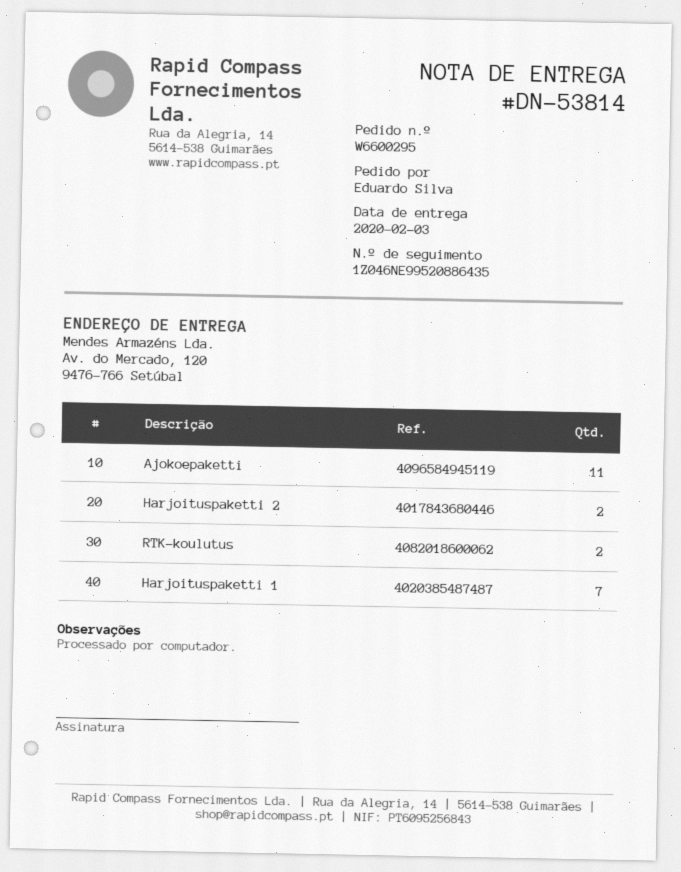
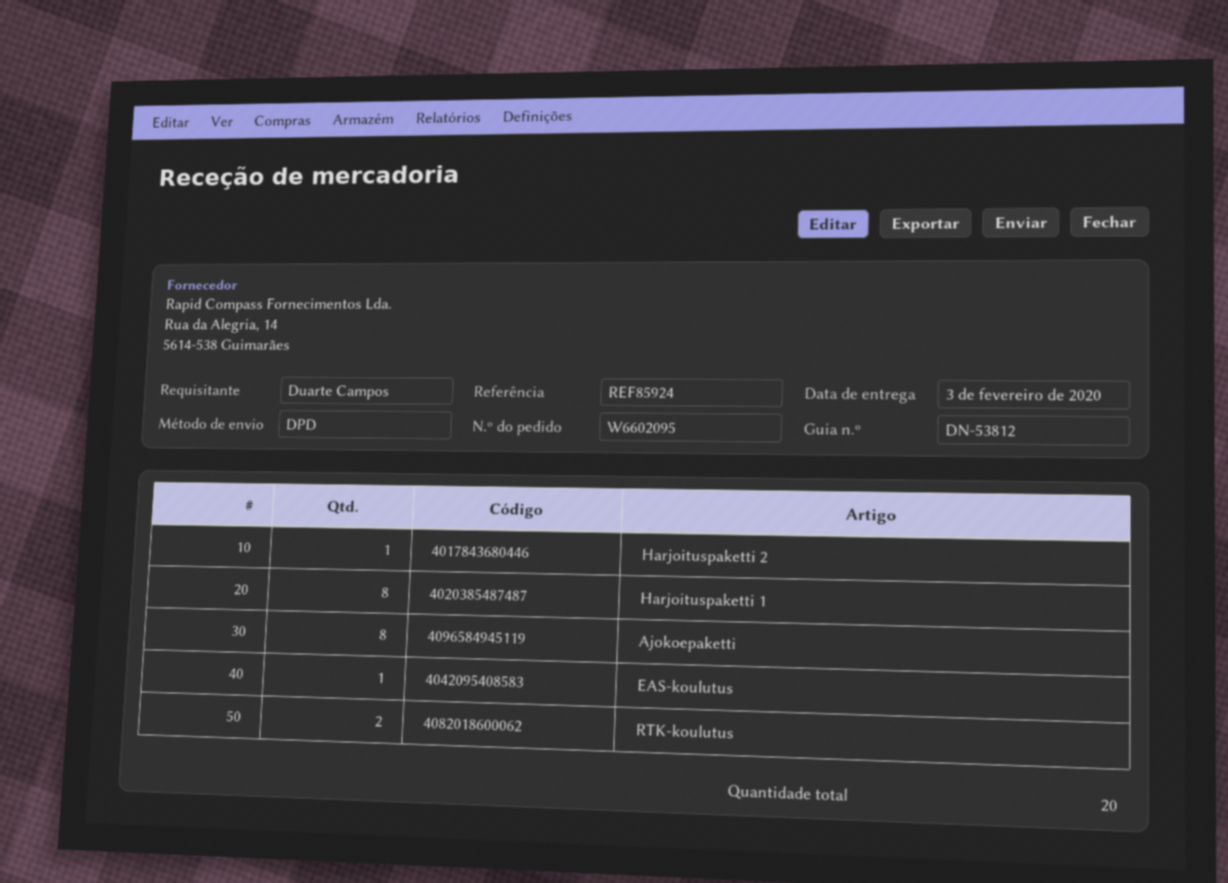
order number: W6600295 -> W6602095
delivery note number: DN-53814 -> DN-53812
ordered by: Eduardo Silva -> Duarte Campos
Ajokoepaketti: 11 -> 8
Harjoituspaketti 2: 2 -> 1
Harjoituspaketti 1: 7 -> 8
EAS-koulutus: none -> 1

